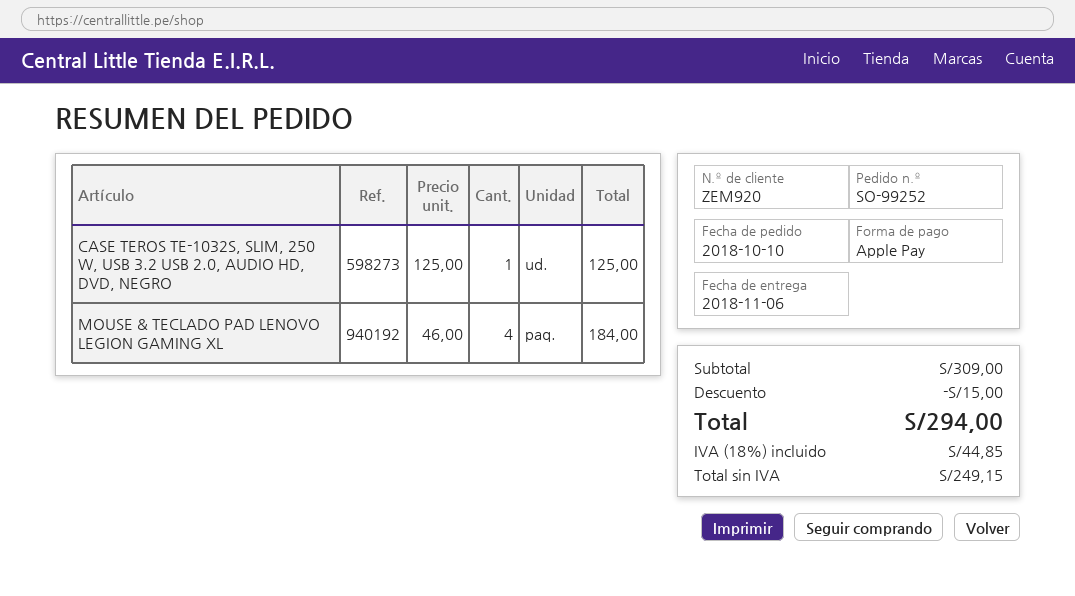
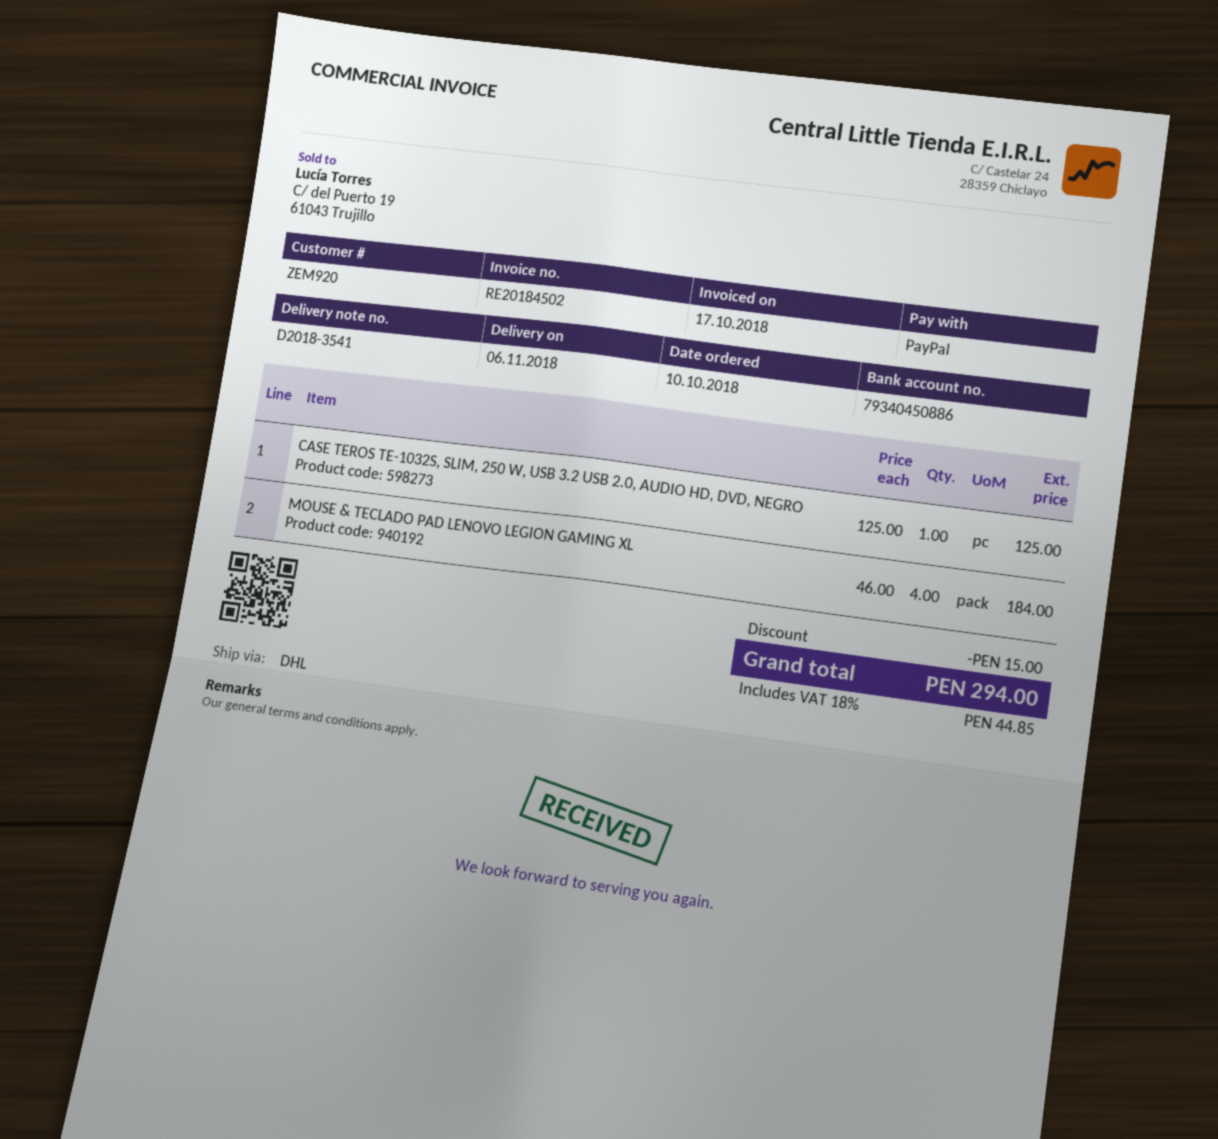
payment method: Apple Pay -> PayPal

